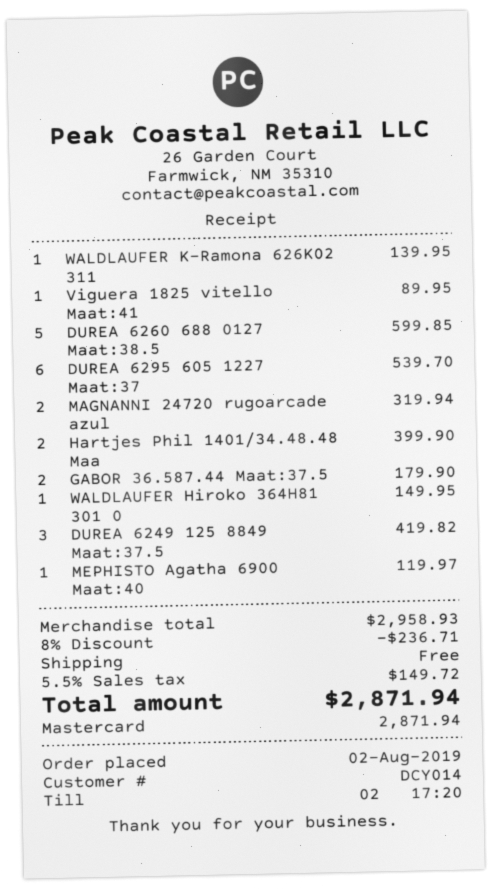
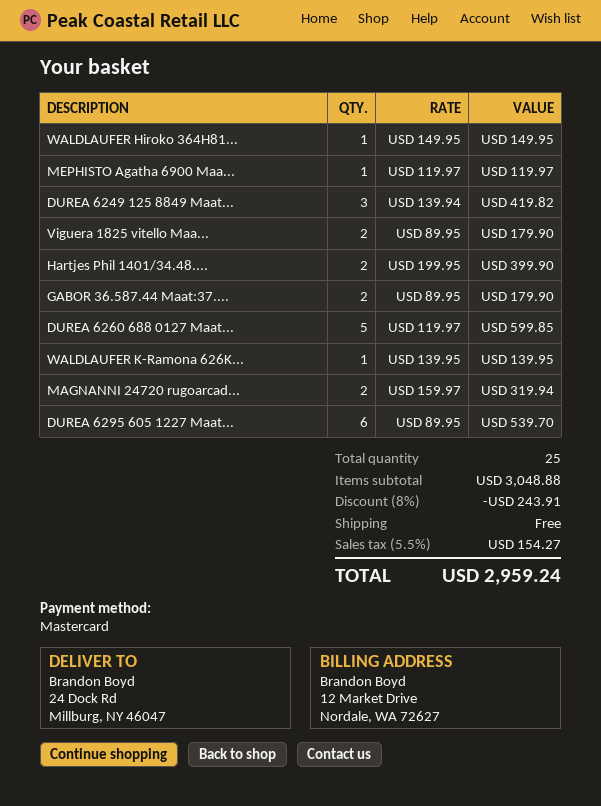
Viguera 1825 vitello Maat:41: 1 for 89.95 -> 2 for 179.90
subtotal: 2958.93 -> 3048.88
discount: 8% = 236.71 -> 8% = 243.91
tax: 5.5% = 149.72 -> 5.5% = 154.27
total: 2871.94 -> 2959.24

